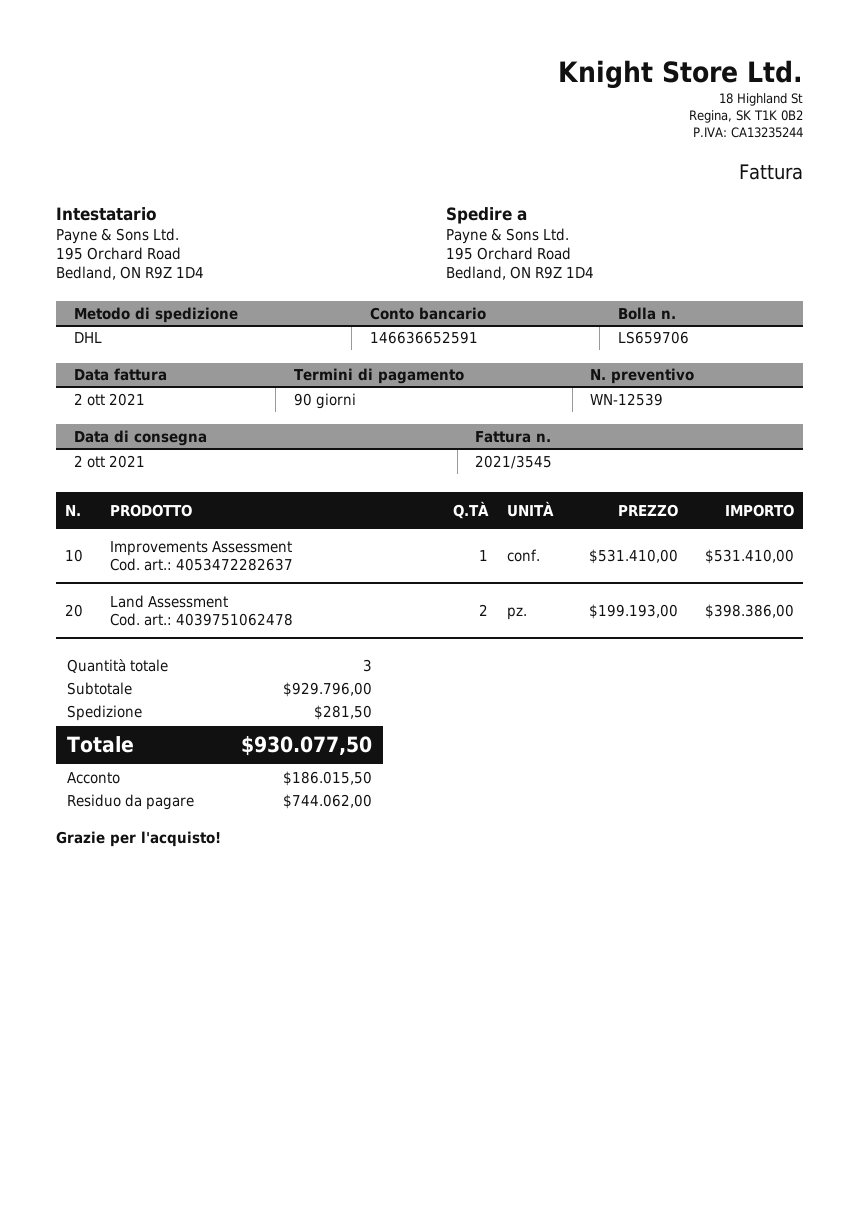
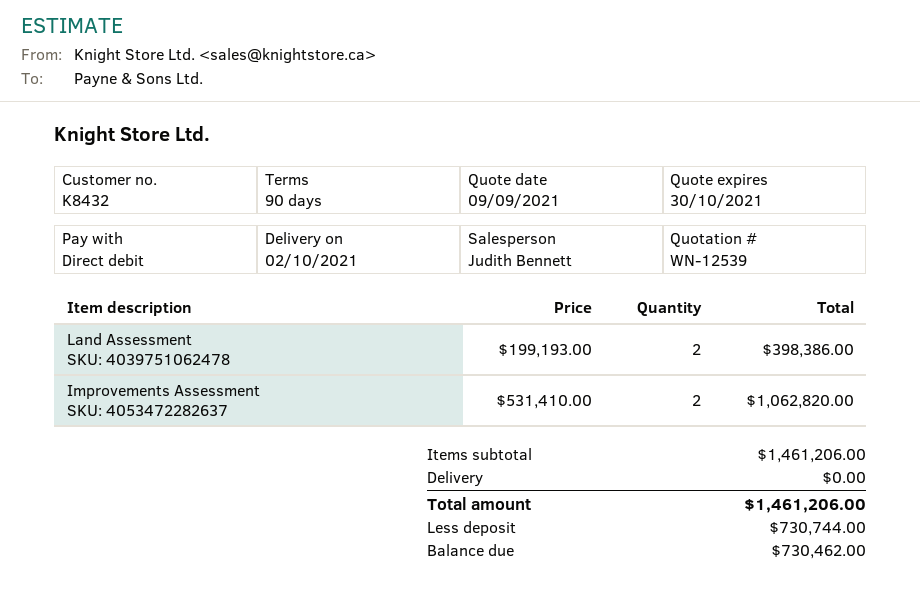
Improvements Assessment: 1 x 531410.00 = 531410.00 -> 2 x 531410.00 = 1062820.00
subtotal: 929796.00 -> 1461206.00
shipping: 281.50 -> 0.00
total: 930077.50 -> 1461206.00
deposit: 186015.50 -> 730744.00
balance: 744062.00 -> 730462.00

